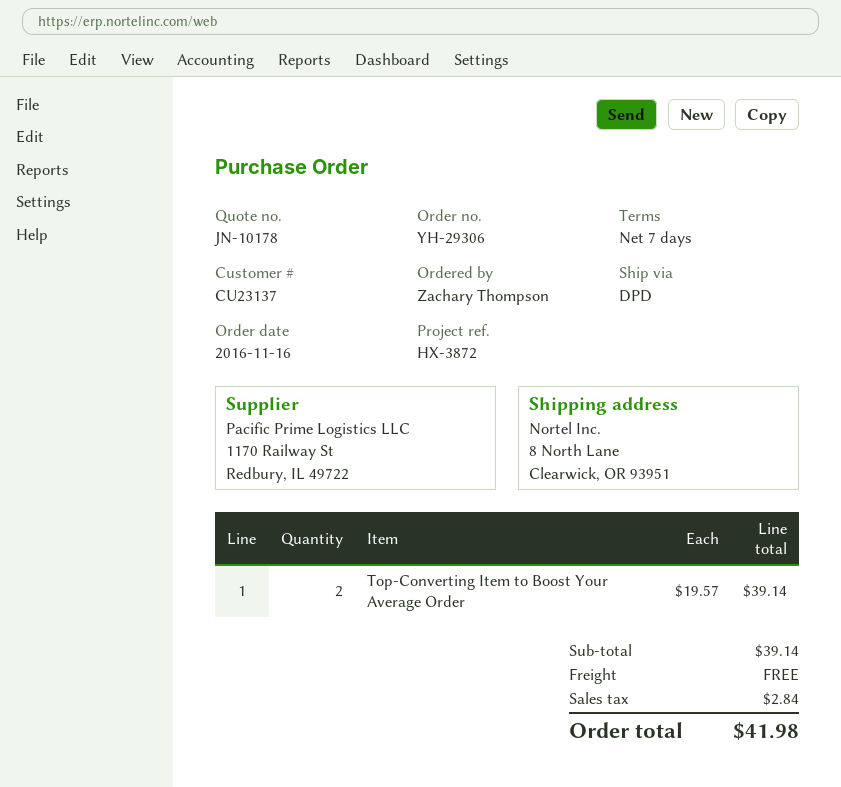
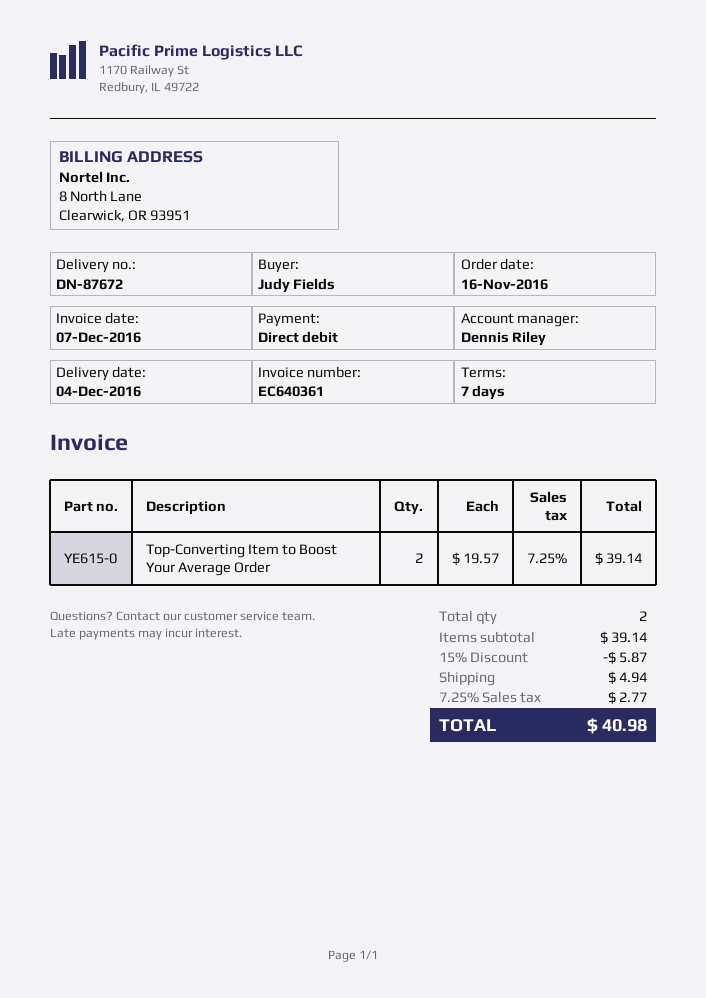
ordered by: Zachary Thompson -> Judy Fields
discount: none -> 15% = 5.87
shipping: 0.00 -> 4.94
tax: 2.84 -> 2.77
total: 41.98 -> 40.98

